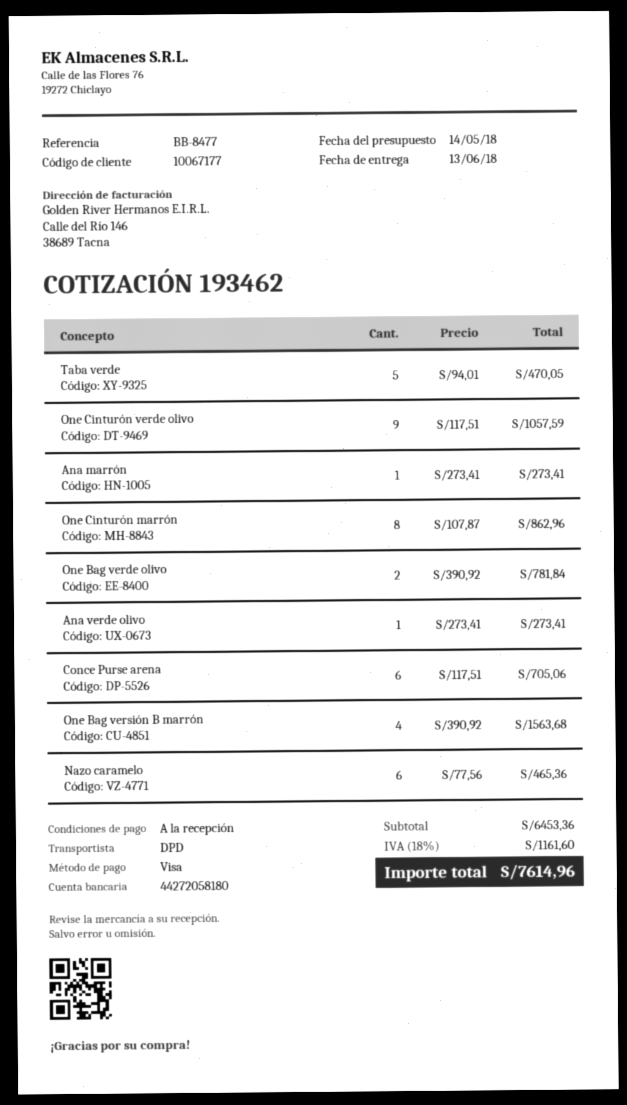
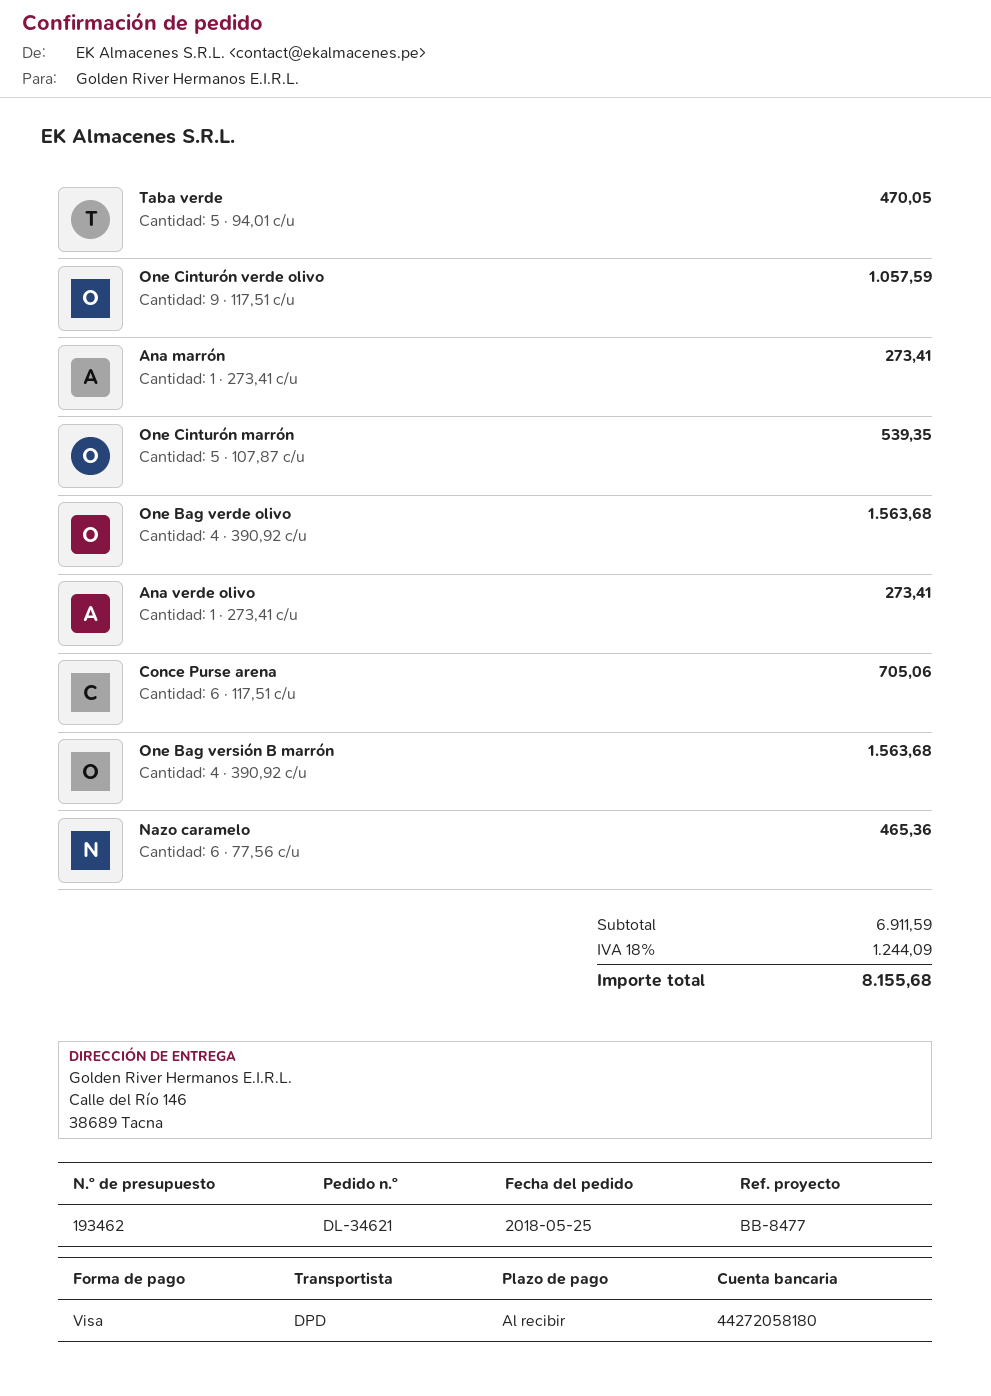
One Cinturón marrón: 8 x 107.87 = 862.96 -> 5 x 107.87 = 539.35
One Bag verde olivo: 2 x 390.92 = 781.84 -> 4 x 390.92 = 1563.68
subtotal: 6453.36 -> 6911.59
tax: 18% = 1161.60 -> 18% = 1244.09
total: 7614.96 -> 8155.68

